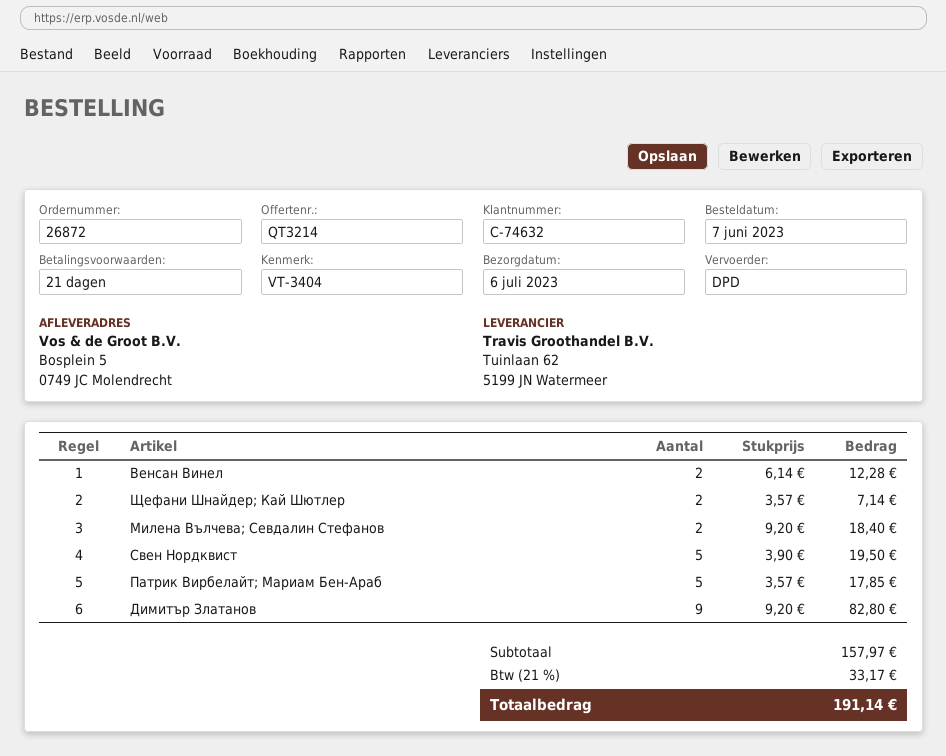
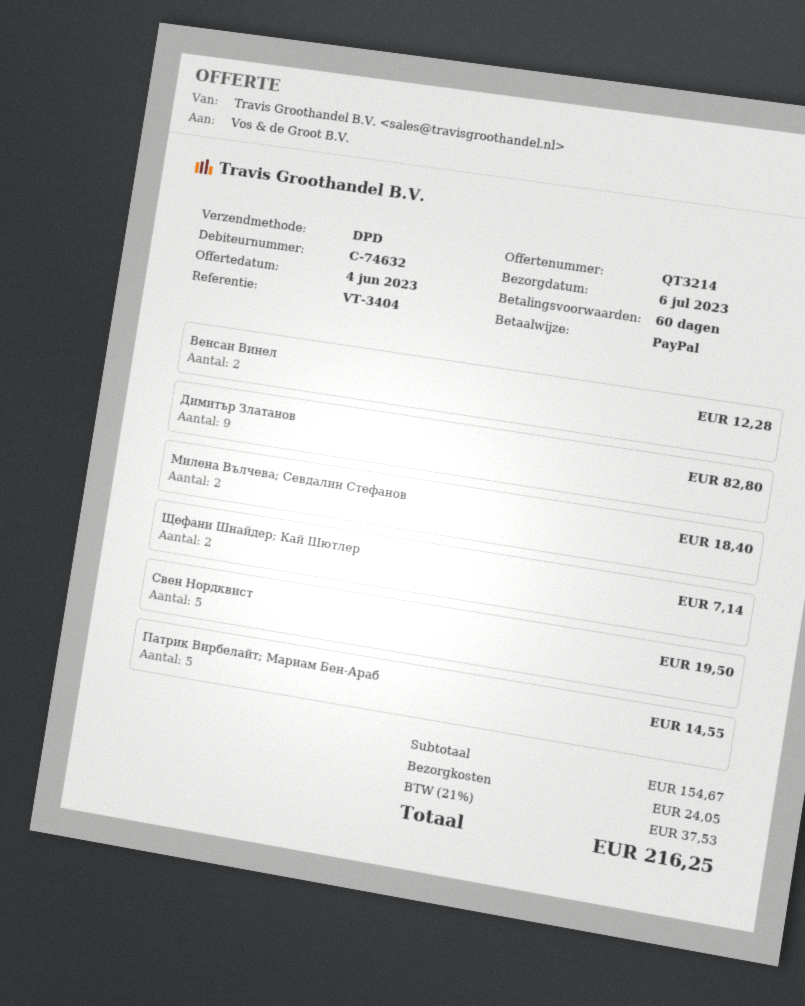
payment terms: 21 days -> 60 days
Патрик Вирбелайт; Мариам Бен-Араб: 5 for 17.85 -> 5 for 14.55
subtotal: 157.97 -> 154.67
shipping: none -> 24.05
tax: 21% = 33.17 -> 21% = 37.53
total: 191.14 -> 216.25

